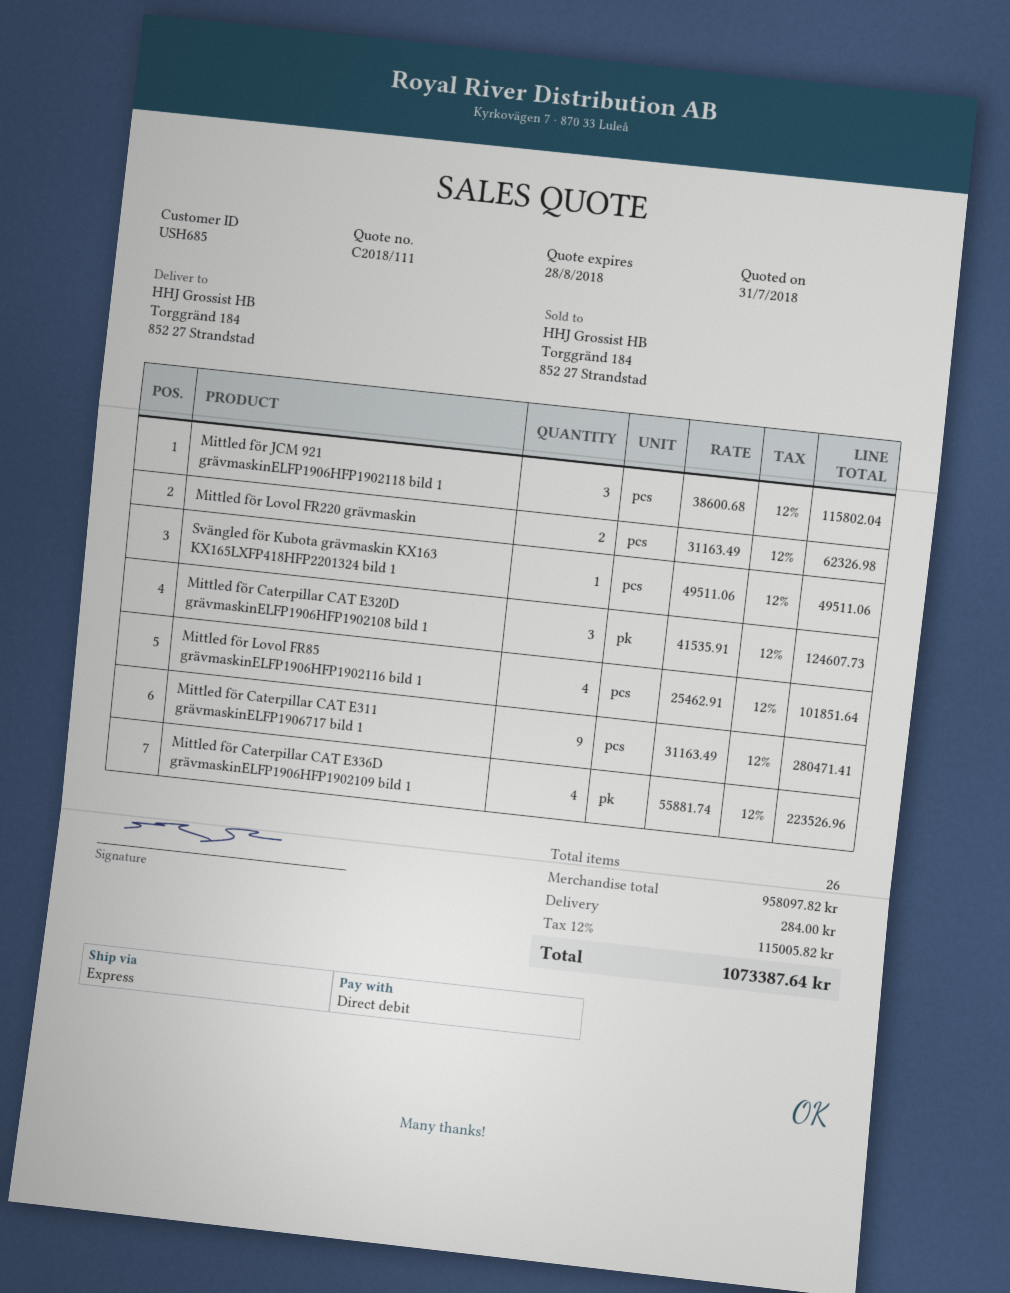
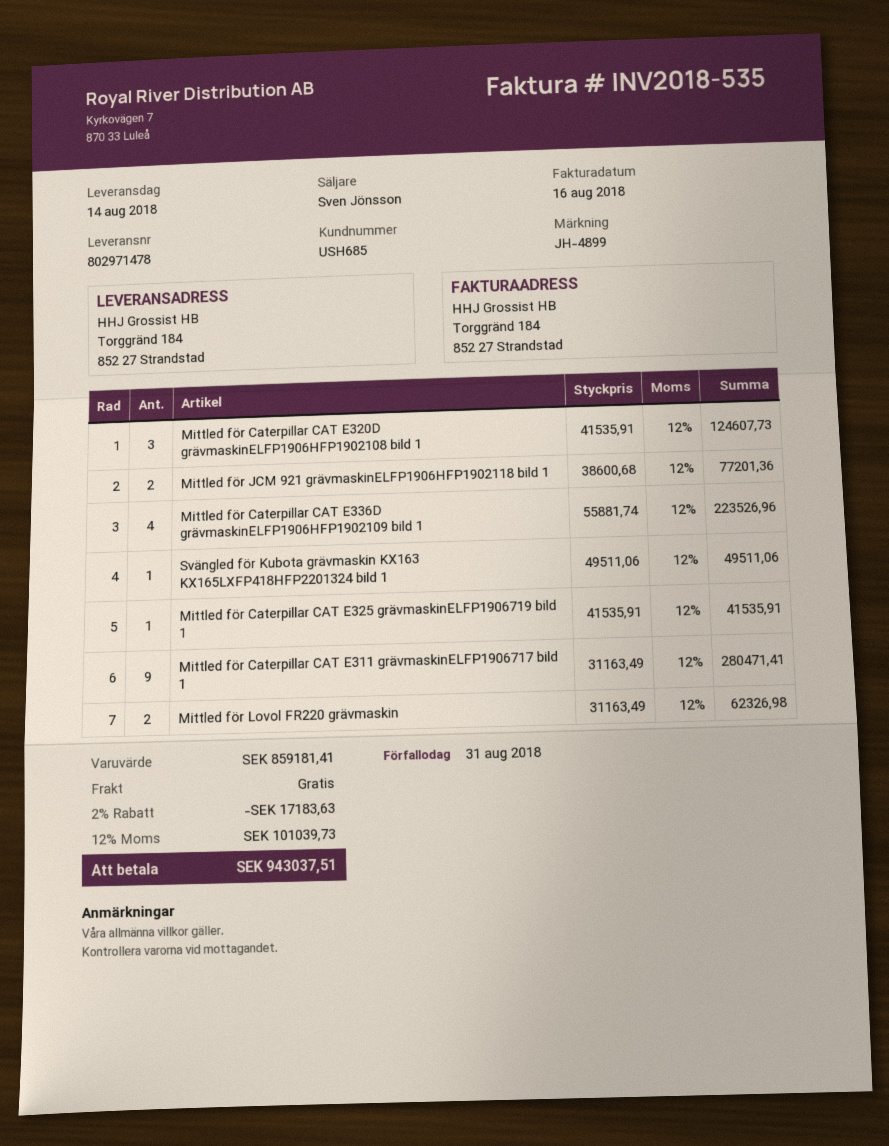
Mittled för JCM 921 grävmaskinELFP1906HFP1902118 bild 1: 3 x 38600.68 = 115802.04 -> 2 x 38600.68 = 77201.36
Mittled för Lovol FR85 grävmaskinELFP1906HFP1902116 bild 1: 4 x 25462.91 = 101851.64 -> none
Mittled för Caterpillar CAT E325 grävmaskinELFP1906719 bild 1: none -> 1 x 41535.91 = 41535.91
subtotal: 958097.82 -> 859181.41
discount: none -> 2% = 17183.63
shipping: 284.00 -> 0.00
tax: 12% = 115005.82 -> 12% = 101039.73
total: 1073387.64 -> 943037.51

